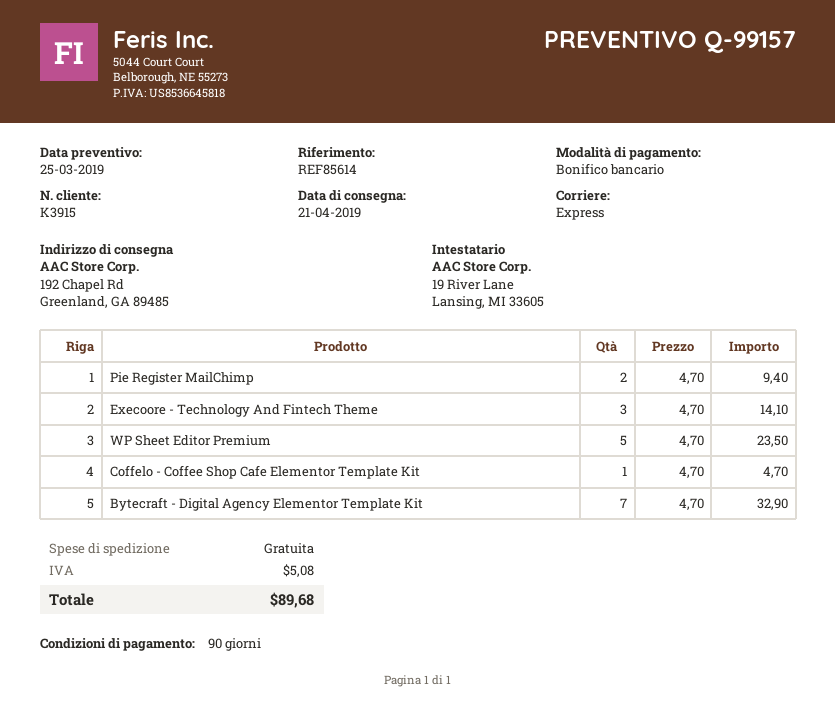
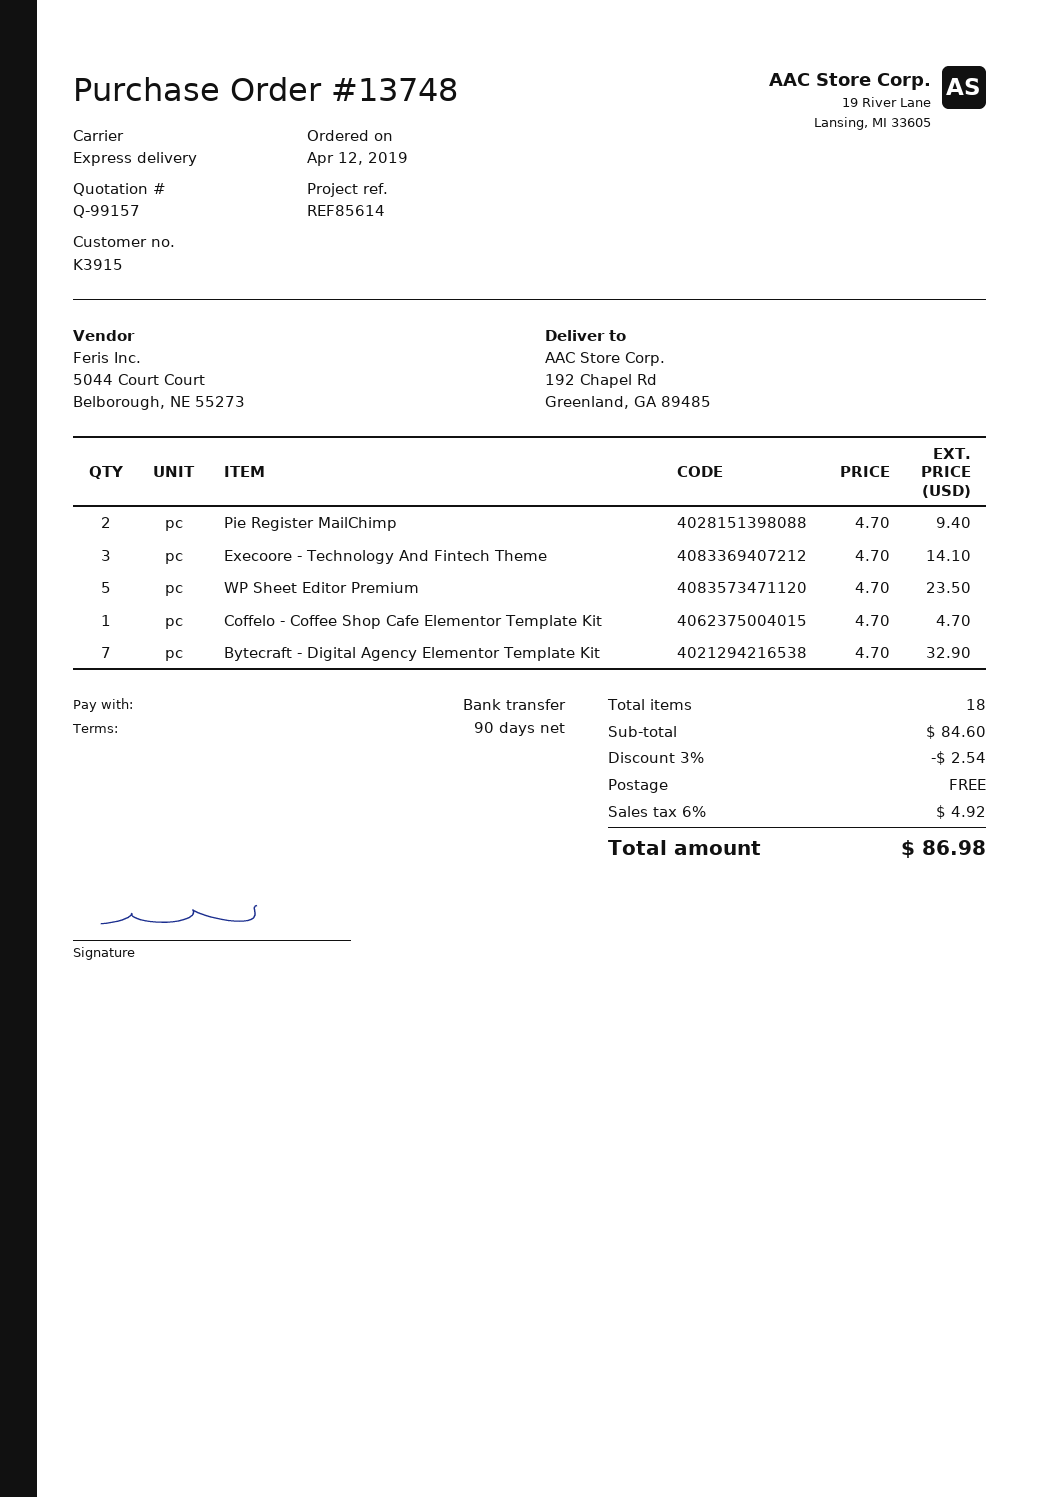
discount: none -> 3% = 2.54
tax: 5.08 -> 4.92
total: 89.68 -> 86.98

